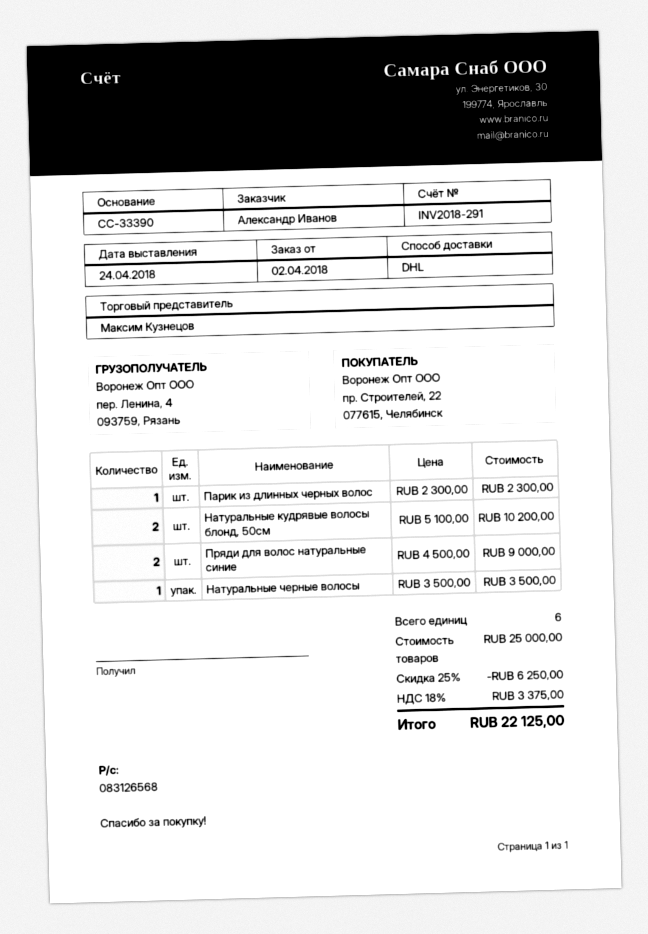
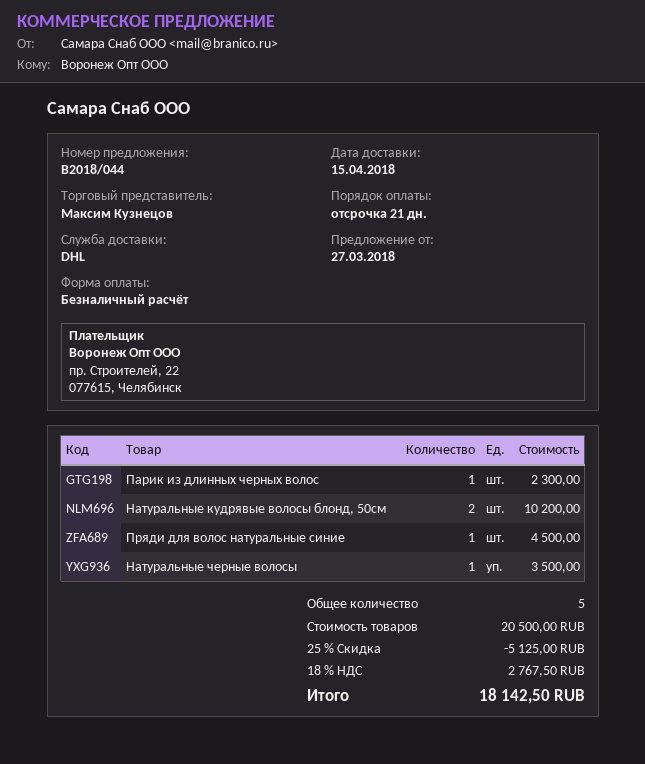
Пряди для волос натуральные синие: 2 for 9000.00 -> 1 for 4500.00
total quantity: 6 -> 5
subtotal: 25000.00 -> 20500.00
discount: 25% = 6250.00 -> 25% = 5125.00
tax: 18% = 3375.00 -> 18% = 2767.50
total: 22125.00 -> 18142.50

